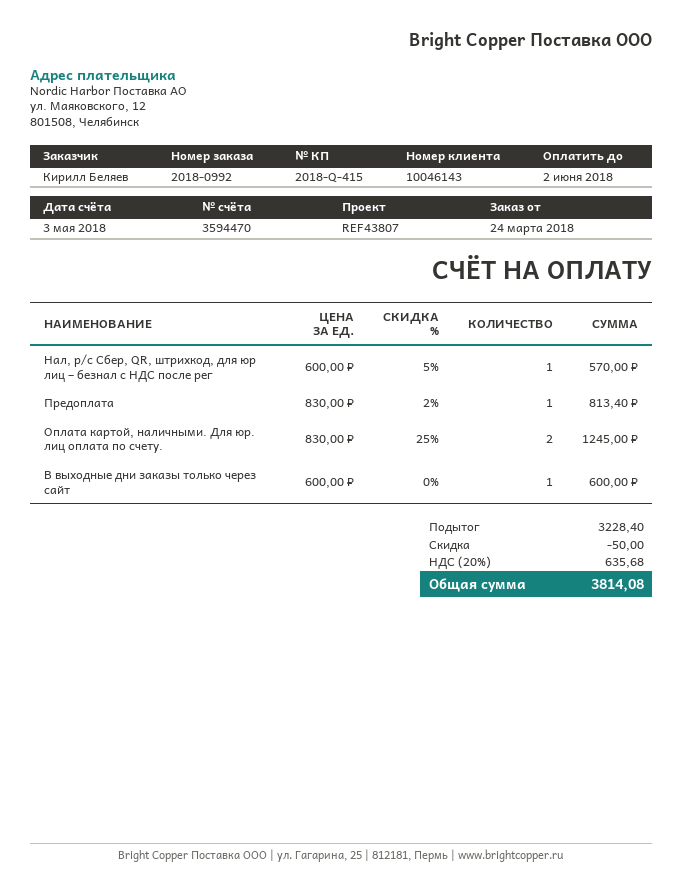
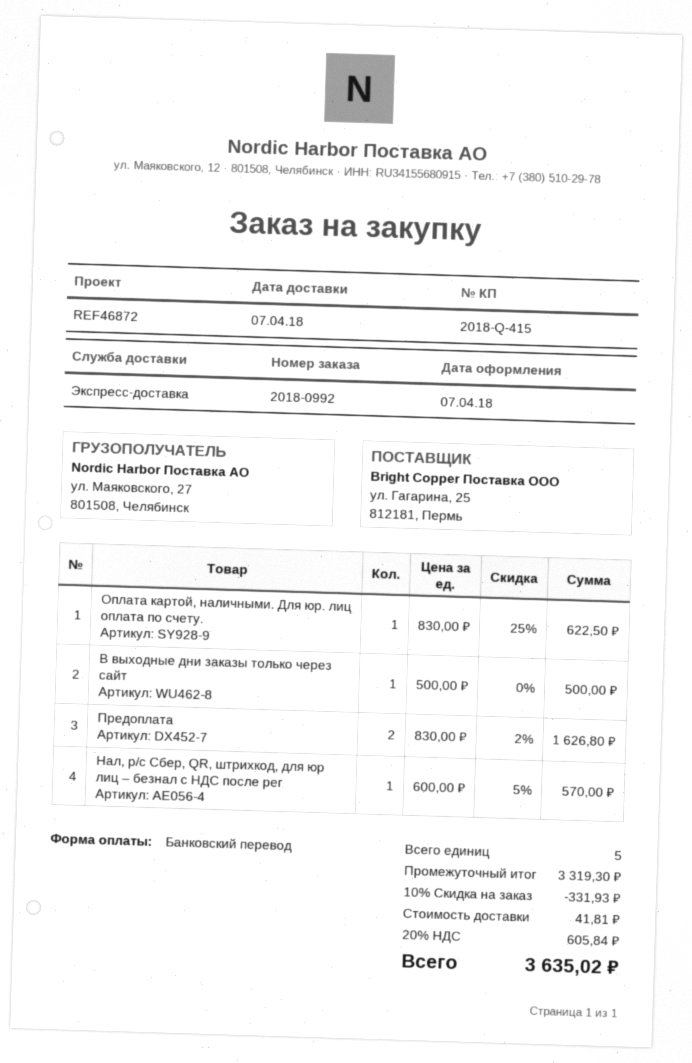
order date: 2018-03-24 -> 2018-04-07
reference: REF43807 -> REF46872
Предоплата: 1 x 830.00 - 2% = 813.40 -> 2 x 830.00 - 2% = 1626.80
Оплата картой, наличными. Для юр. лиц оплата по счету.: 2 x 830.00 - 25% = 1245.00 -> 1 x 830.00 - 25% = 622.50
В выходные дни заказы только через сайт: 1 x 600.00 = 600.00 -> 1 x 500.00 = 500.00
subtotal: 3228.40 -> 3319.30
discount: 50.00 -> 331.93
shipping: none -> 41.81
tax: 20% = 635.68 -> 20% = 605.84
total: 3814.08 -> 3635.02

